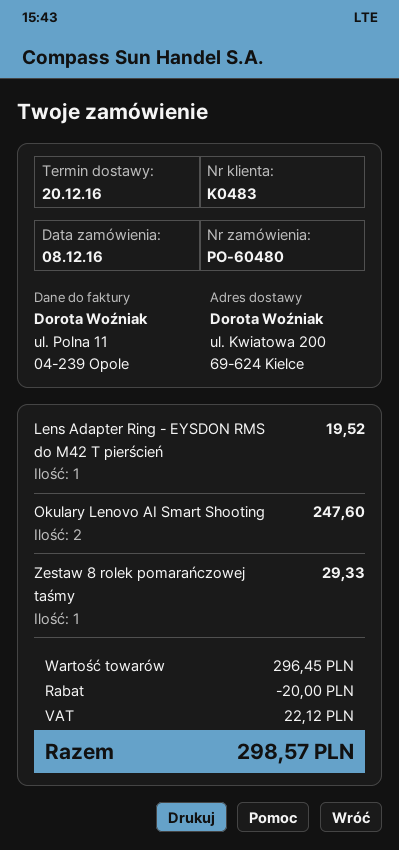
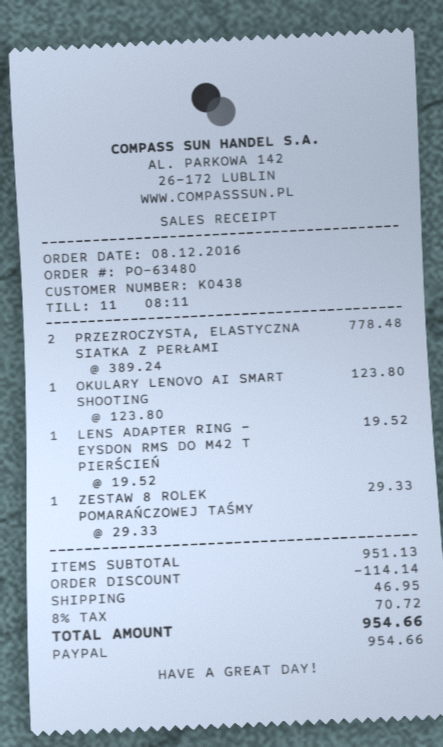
order number: PO-60480 -> PO-63480
customer number: K0483 -> K0438
Okulary Lenovo AI Smart Shooting: 2 for 247.60 -> 1 for 123.80
PRZEZROCZYSTA, ELASTYCZNA SIATKA Z PERŁAMI: none -> 2 for 778.48
subtotal: 296.45 -> 951.13
discount: 20.00 -> 114.14
shipping: none -> 46.95
tax: 22.12 -> 70.72
total: 298.57 -> 954.66

